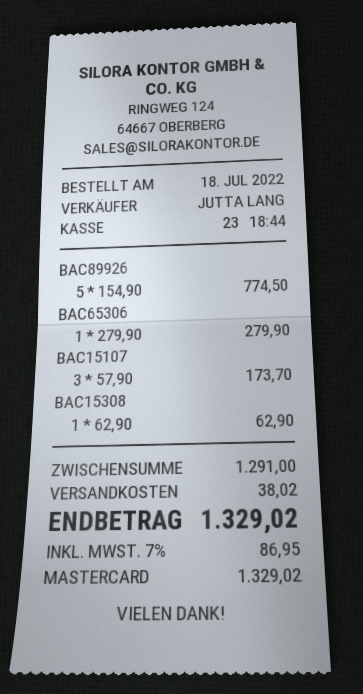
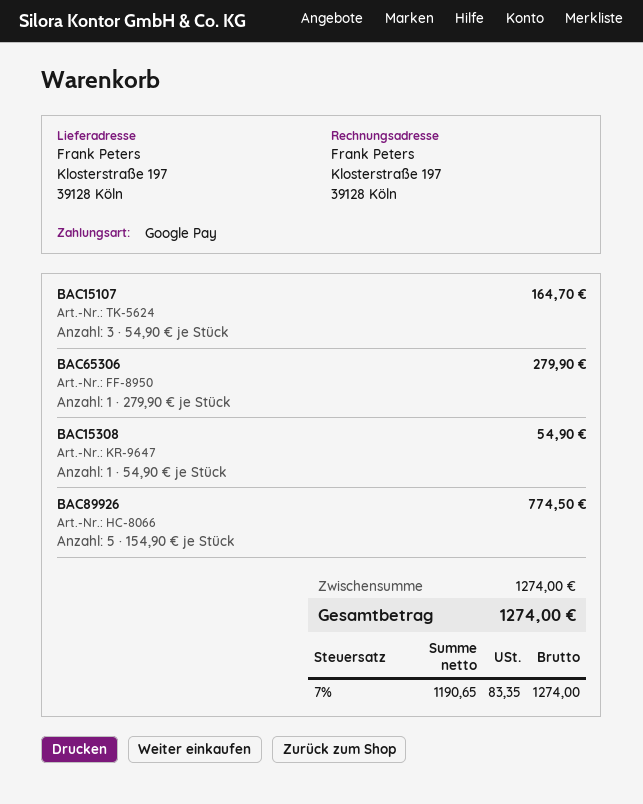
payment method: Mastercard -> Google Pay
BAC15107: 3 x 57.90 = 173.70 -> 3 x 54.90 = 164.70
BAC15308: 1 x 62.90 = 62.90 -> 1 x 54.90 = 54.90
subtotal: 1291.00 -> 1274.00
shipping: 38.02 -> none
tax: 7% = 86.95 -> 7% = 83.35
total: 1329.02 -> 1274.00

